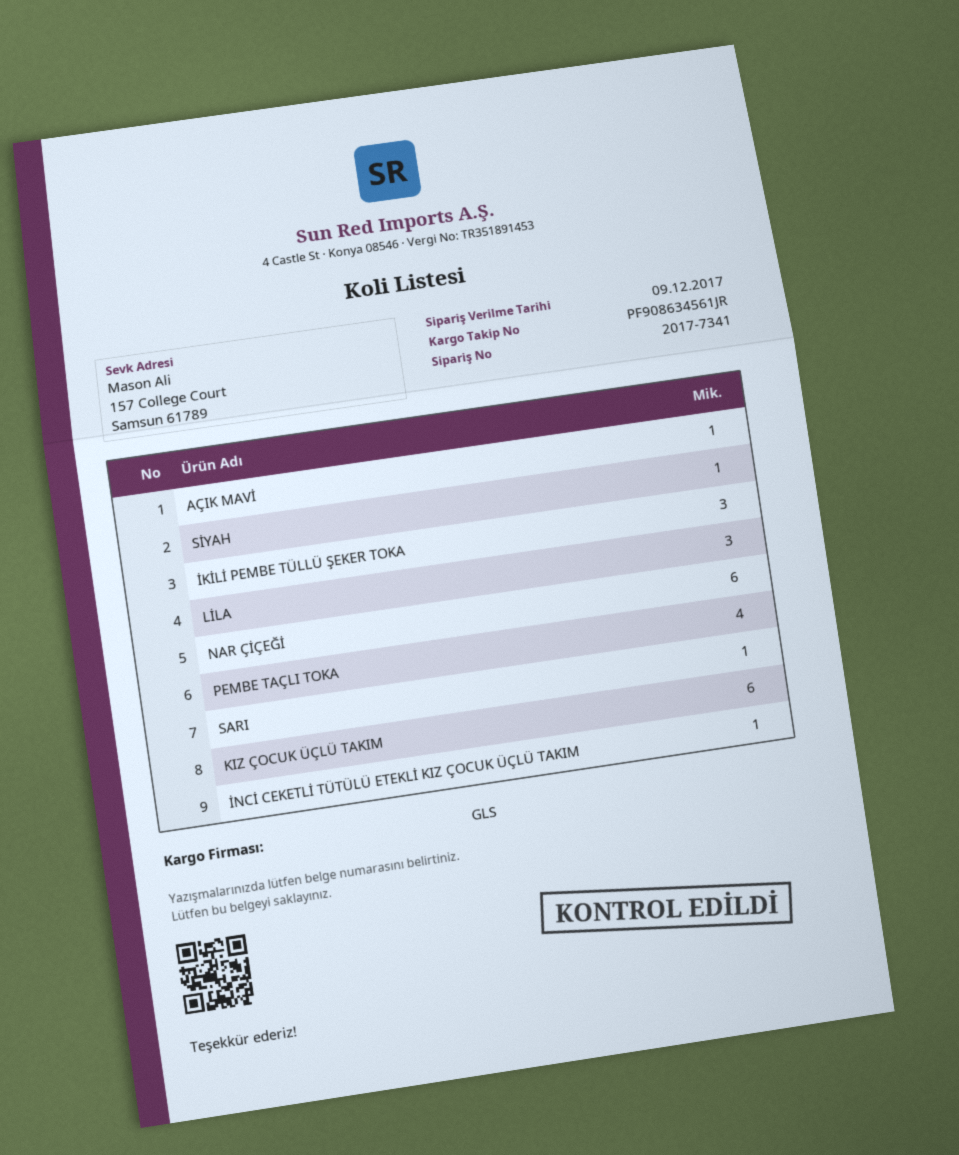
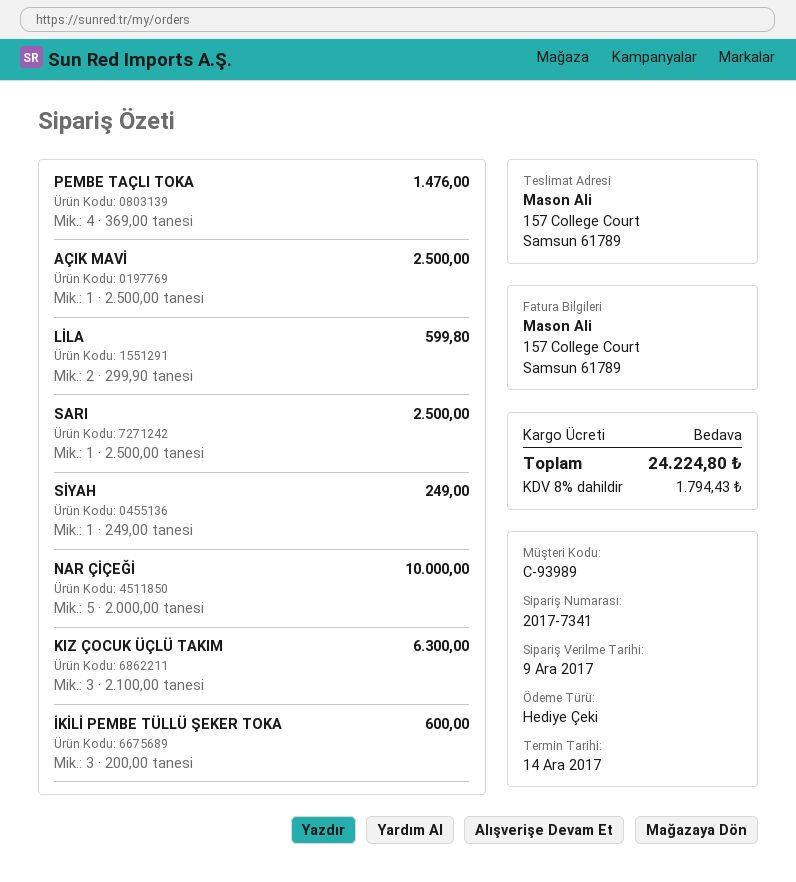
LİLA: 3 -> 2
NAR ÇİÇEĞİ: 6 -> 5
KIZ ÇOCUK ÜÇLÜ TAKIM: 6 -> 3
İNCİ CEKETLİ TÜTÜLÜ ETEKLİ KIZ ÇOCUK ÜÇLÜ TAKIM: 1 -> none

